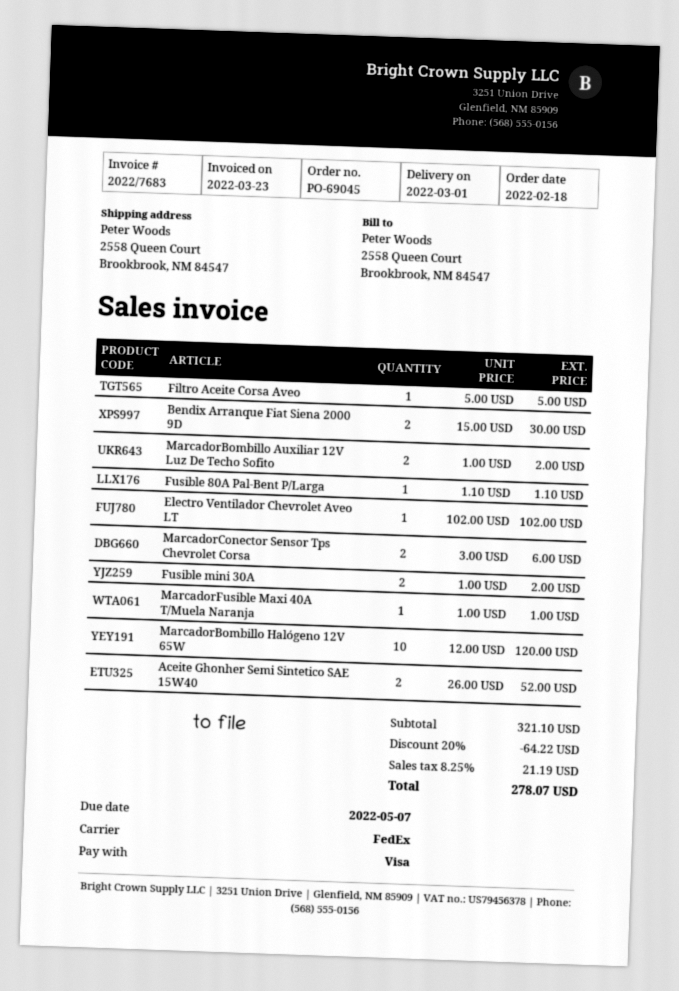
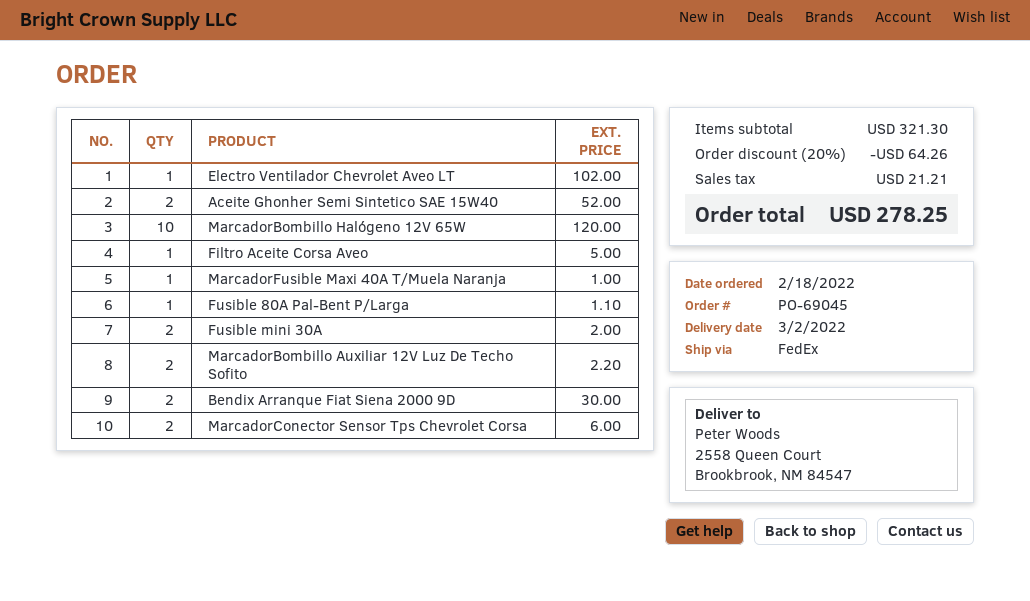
delivery date: 2022-03-01 -> 2022-03-02
MarcadorBombillo Auxiliar 12V Luz De Techo Sofito: 2 for 2.00 -> 2 for 2.20
subtotal: 321.10 -> 321.30
discount: 20% = 64.22 -> 20% = 64.26
tax: 21.19 -> 21.21
total: 278.07 -> 278.25

